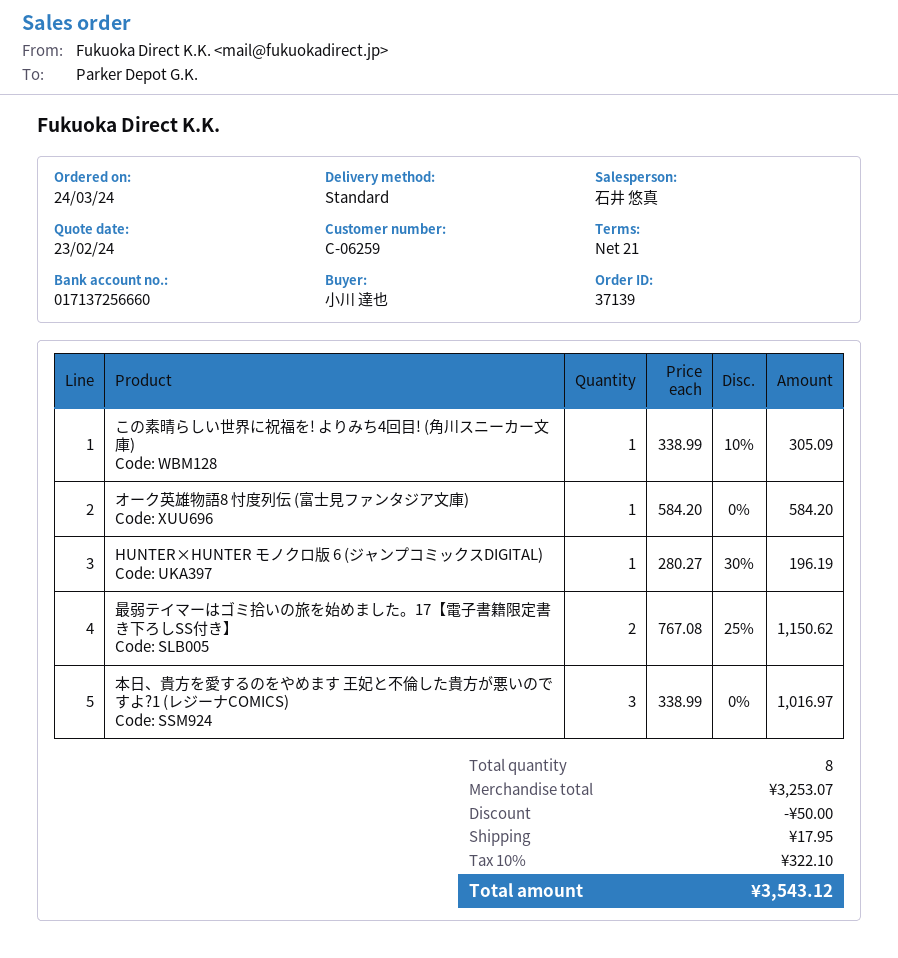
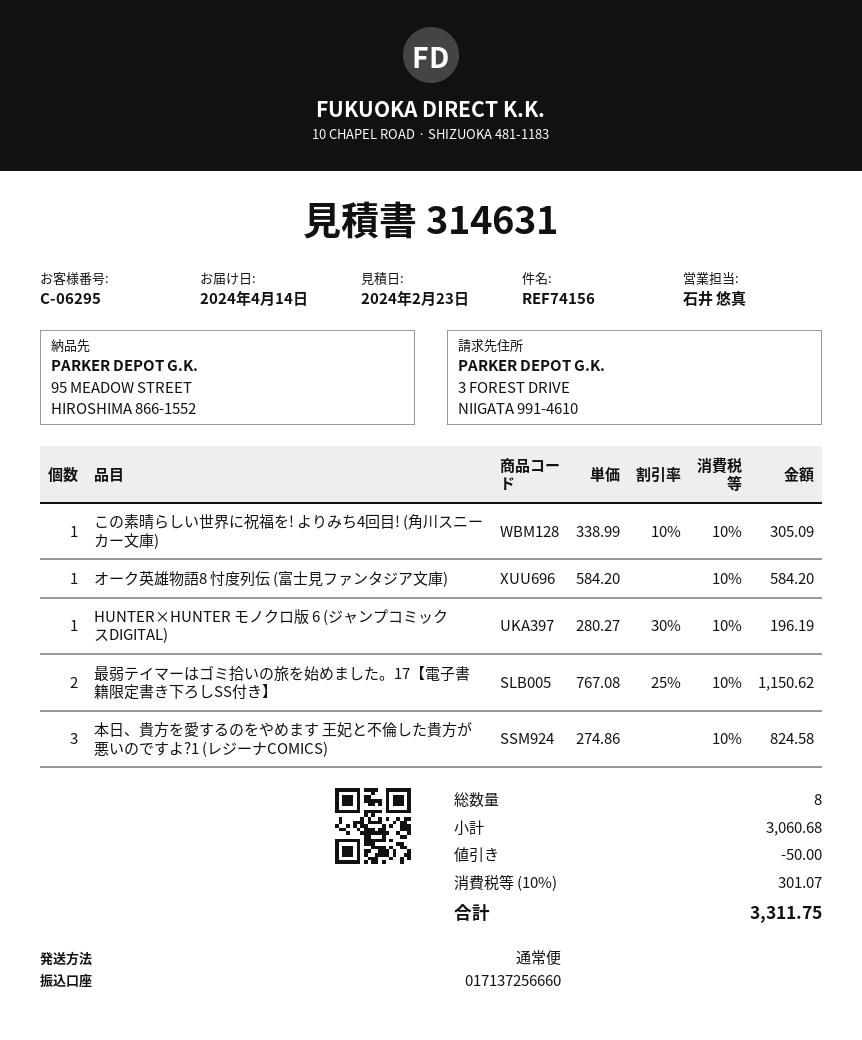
customer number: C-06259 -> C-06295
本日、貴方を愛するのをやめます 王妃と不倫した貴方が悪いのですよ?1 (レジーナCOMICS): 3 x 338.99 = 1016.97 -> 3 x 274.86 = 824.58
subtotal: 3253.07 -> 3060.68
shipping: 17.95 -> none
tax: 10% = 322.10 -> 10% = 301.07
total: 3543.12 -> 3311.75

